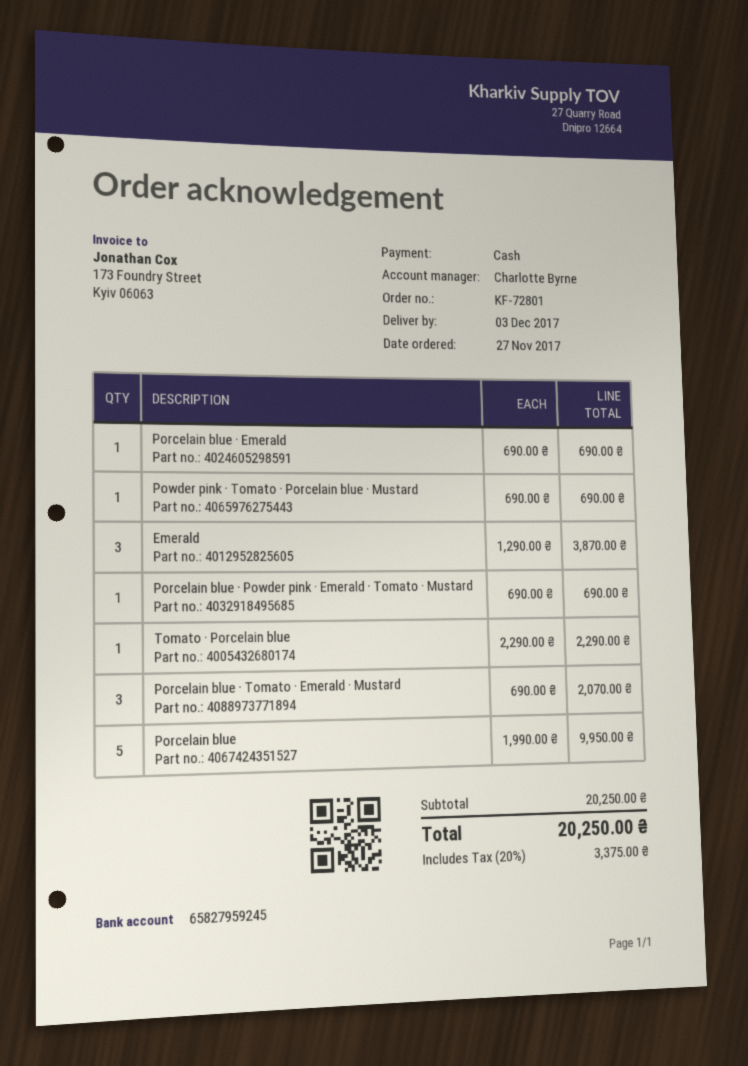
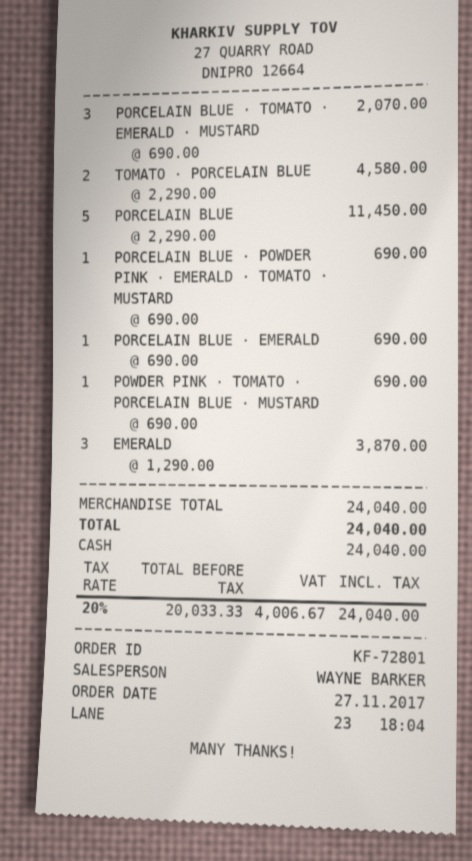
sales rep: Charlotte Byrne -> WAYNE BARKER
Tomato · Porcelain blue: 1 x 2290.00 = 2290.00 -> 2 x 2290.00 = 4580.00
Porcelain blue: 5 x 1990.00 = 9950.00 -> 5 x 2290.00 = 11450.00
subtotal: 20250.00 -> 24040.00
tax: 20% = 3375.00 -> 20% = 4006.67
total: 20250.00 -> 24040.00

